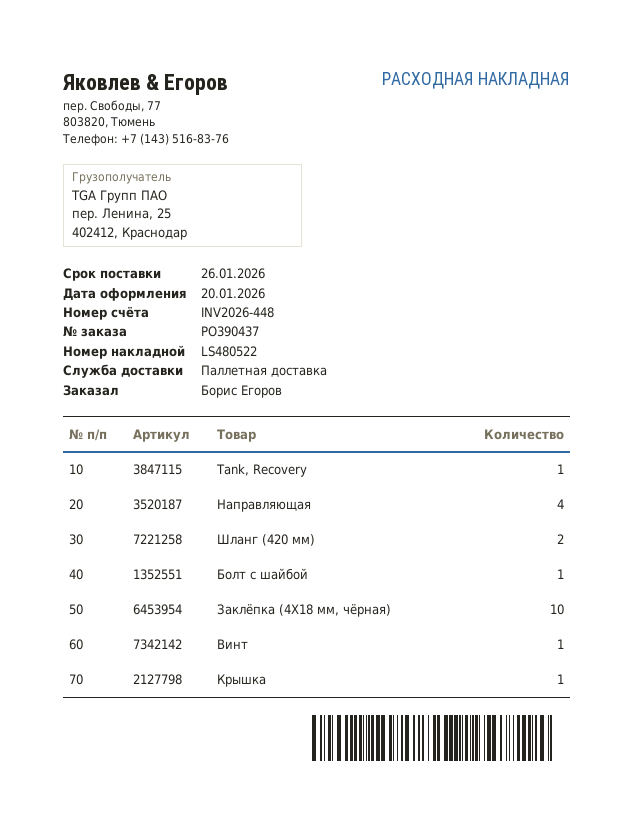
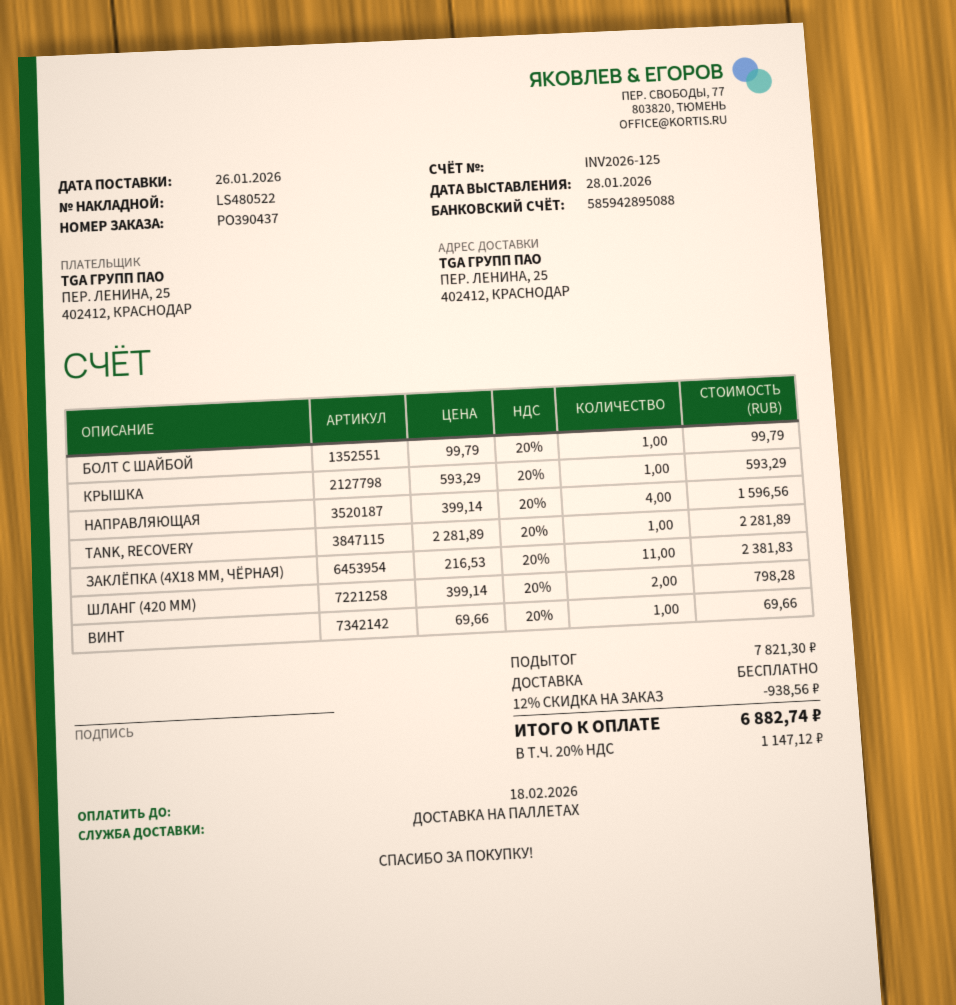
invoice number: INV2026-448 -> INV2026-125
Заклёпка (4X18 мм, чёрная): 10 -> 11

